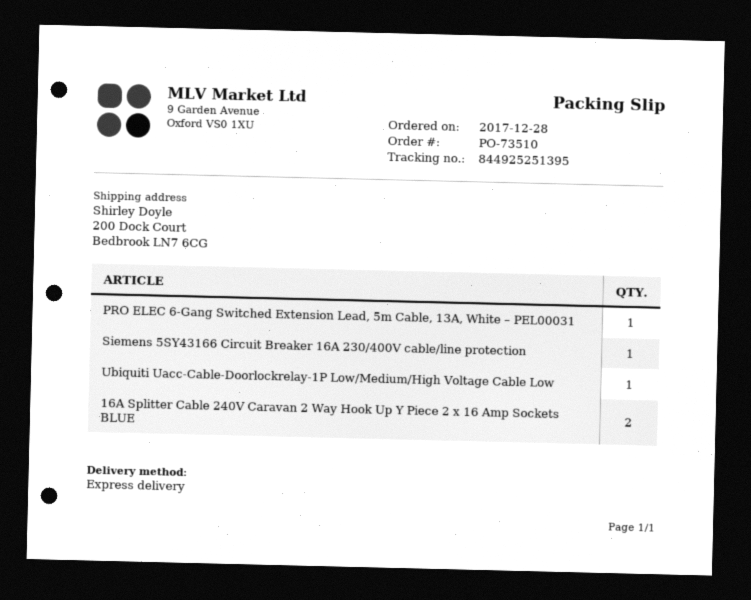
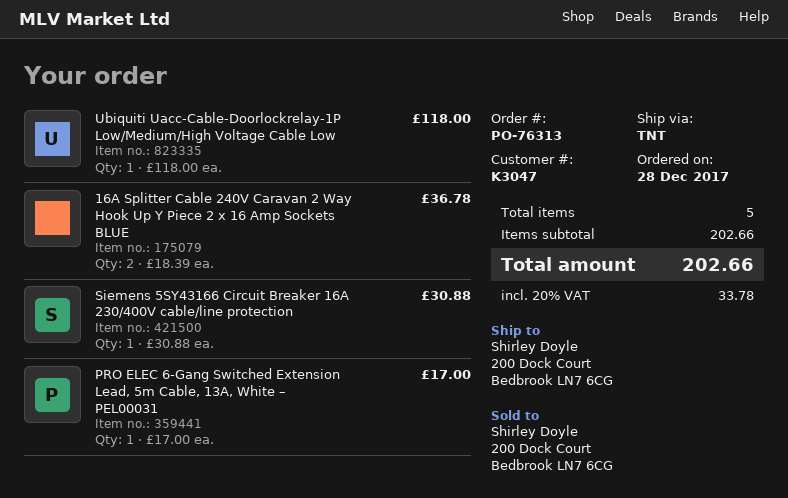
order number: PO-73510 -> PO-76313
shipping method: express -> TNT

